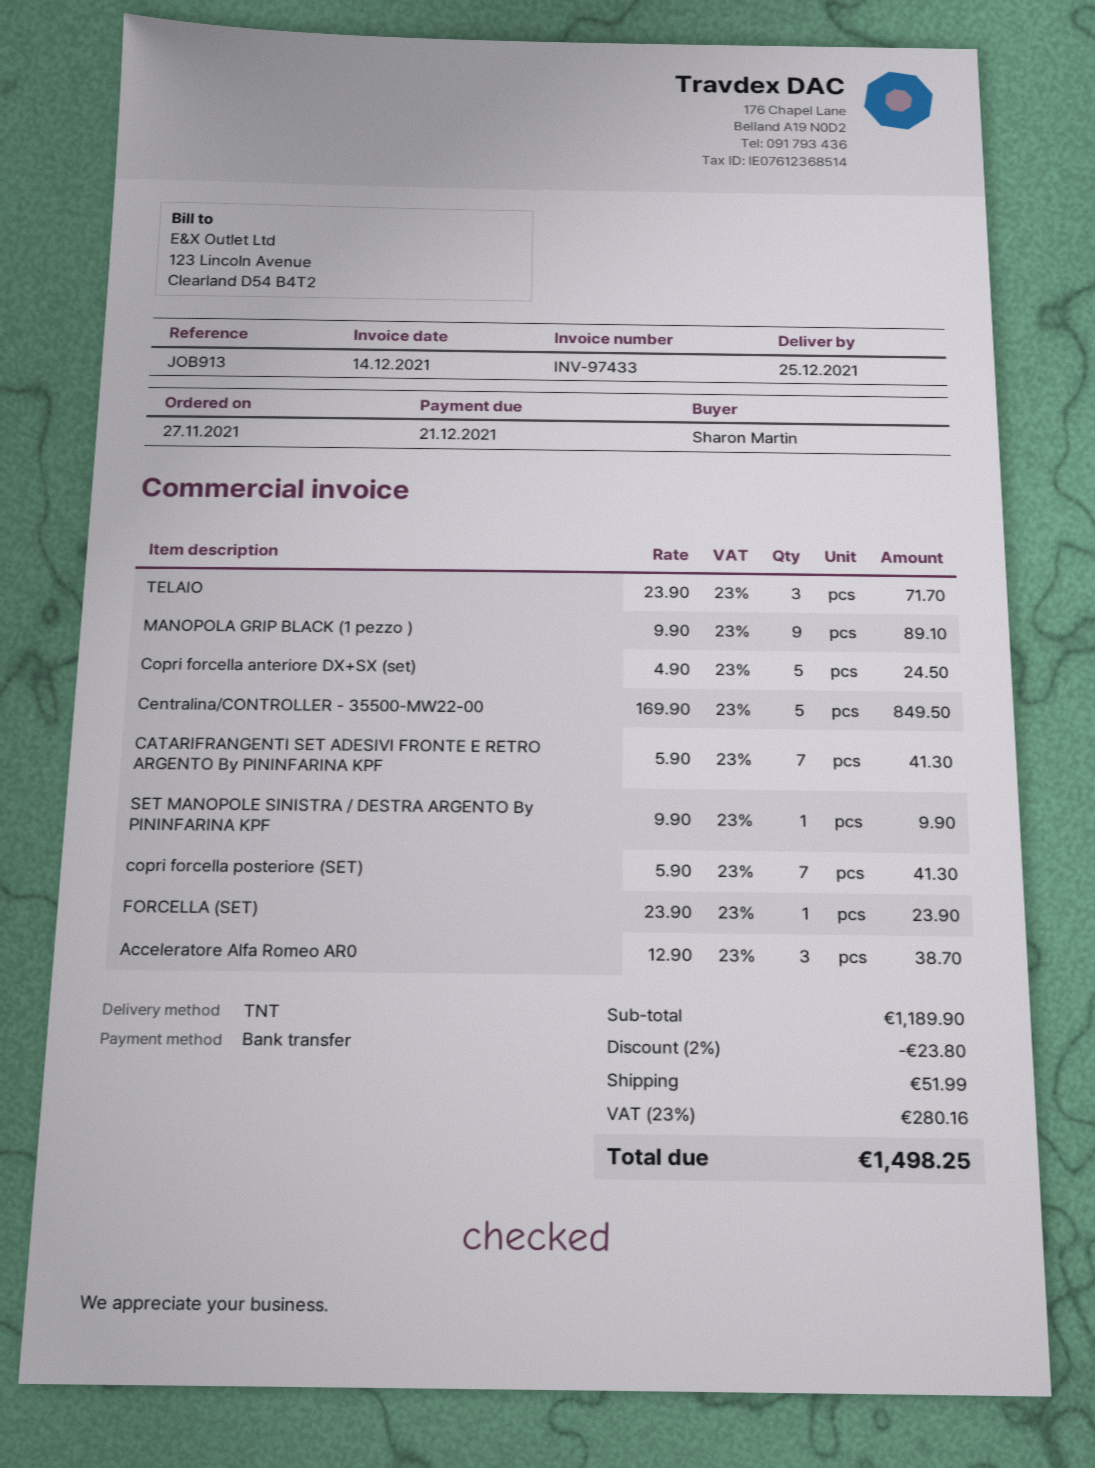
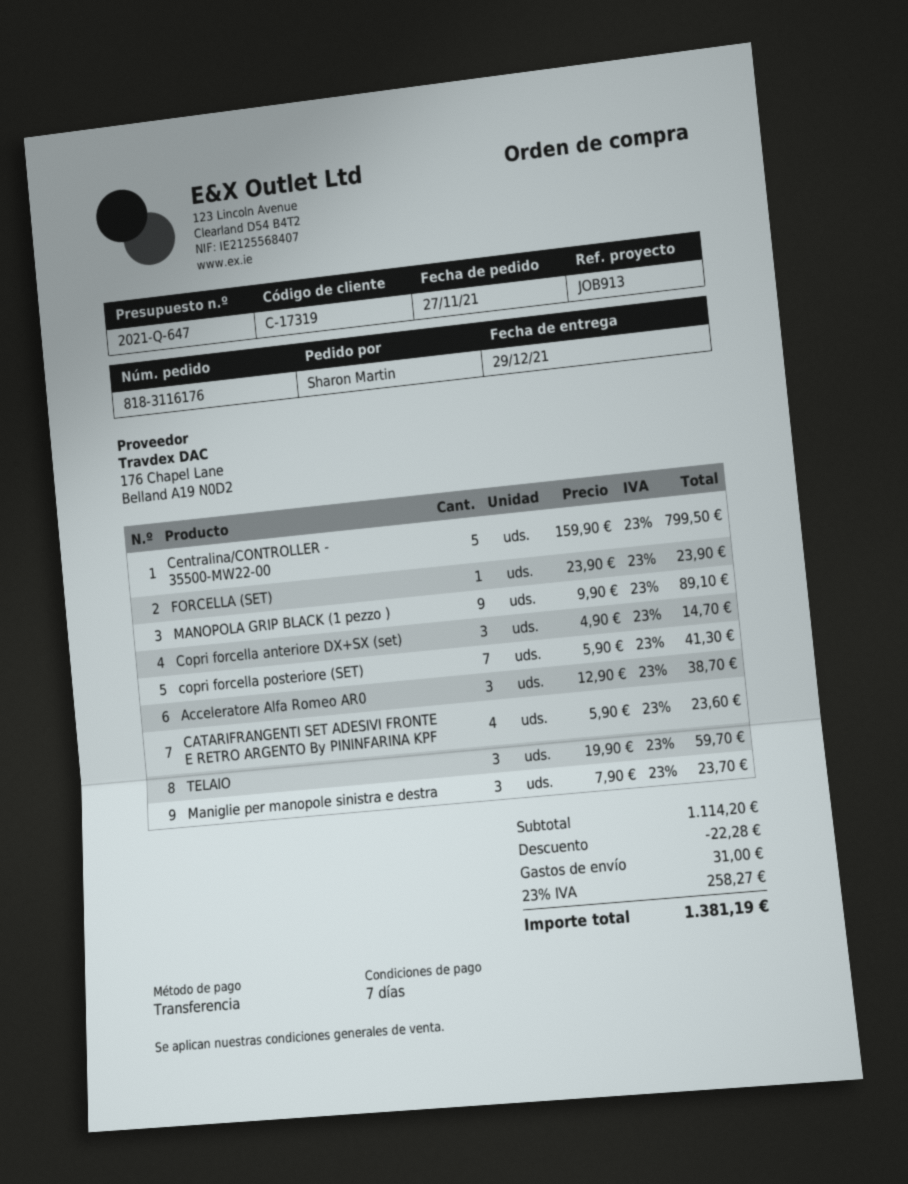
delivery date: 2021-12-25 -> 2021-12-29
TELAIO: 3 x 23.90 = 71.70 -> 3 x 19.90 = 59.70
Copri forcella anteriore DX+SX (set): 5 x 4.90 = 24.50 -> 3 x 4.90 = 14.70
Centralina/CONTROLLER - 35500-MW22-00: 5 x 169.90 = 849.50 -> 5 x 159.90 = 799.50
CATARIFRANGENTI SET ADESIVI FRONTE E RETRO ARGENTO By PININFARINA KPF: 7 x 5.90 = 41.30 -> 4 x 5.90 = 23.60
SET MANOPOLE SINISTRA / DESTRA ARGENTO By PININFARINA KPF: 1 x 9.90 = 9.90 -> none
Maniglie per manopole sinistra e destra: none -> 3 x 7.90 = 23.70
subtotal: 1189.90 -> 1114.20
discount: 23.80 -> 22.28
shipping: 51.99 -> 31.00
tax: 23% = 280.16 -> 23% = 258.27
total: 1498.25 -> 1381.19

